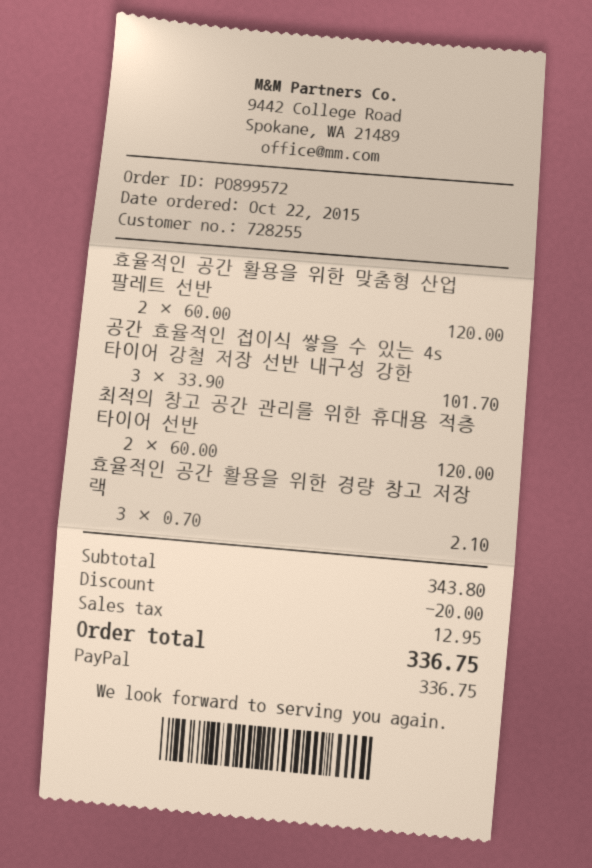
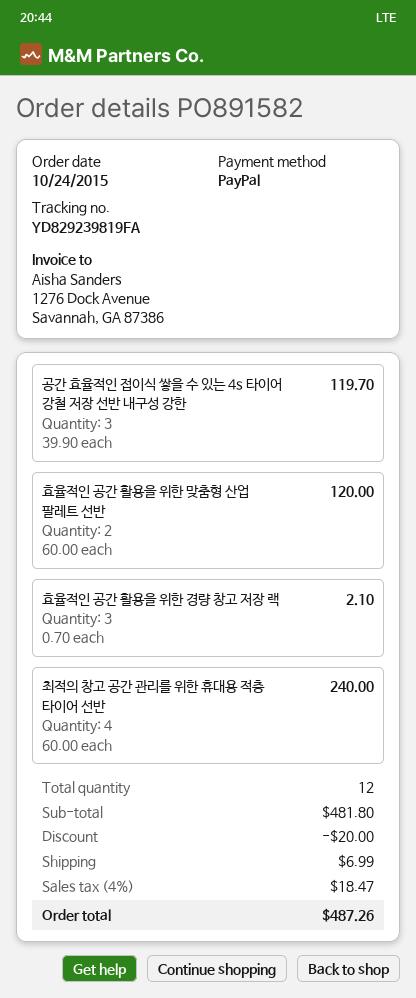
order number: PO899572 -> PO891582
order date: 2015-10-22 -> 2015-10-24
공간 효율적인 접이식 쌓을 수 있는 4s 타이어 강철 저장 선반 내구성 강한: 3 x 33.90 = 101.70 -> 3 x 39.90 = 119.70
최적의 창고 공간 관리를 위한 휴대용 적층 타이어 선반: 2 x 60.00 = 120.00 -> 4 x 60.00 = 240.00
subtotal: 343.80 -> 481.80
shipping: none -> 6.99
tax: 12.95 -> 18.47
total: 336.75 -> 487.26

